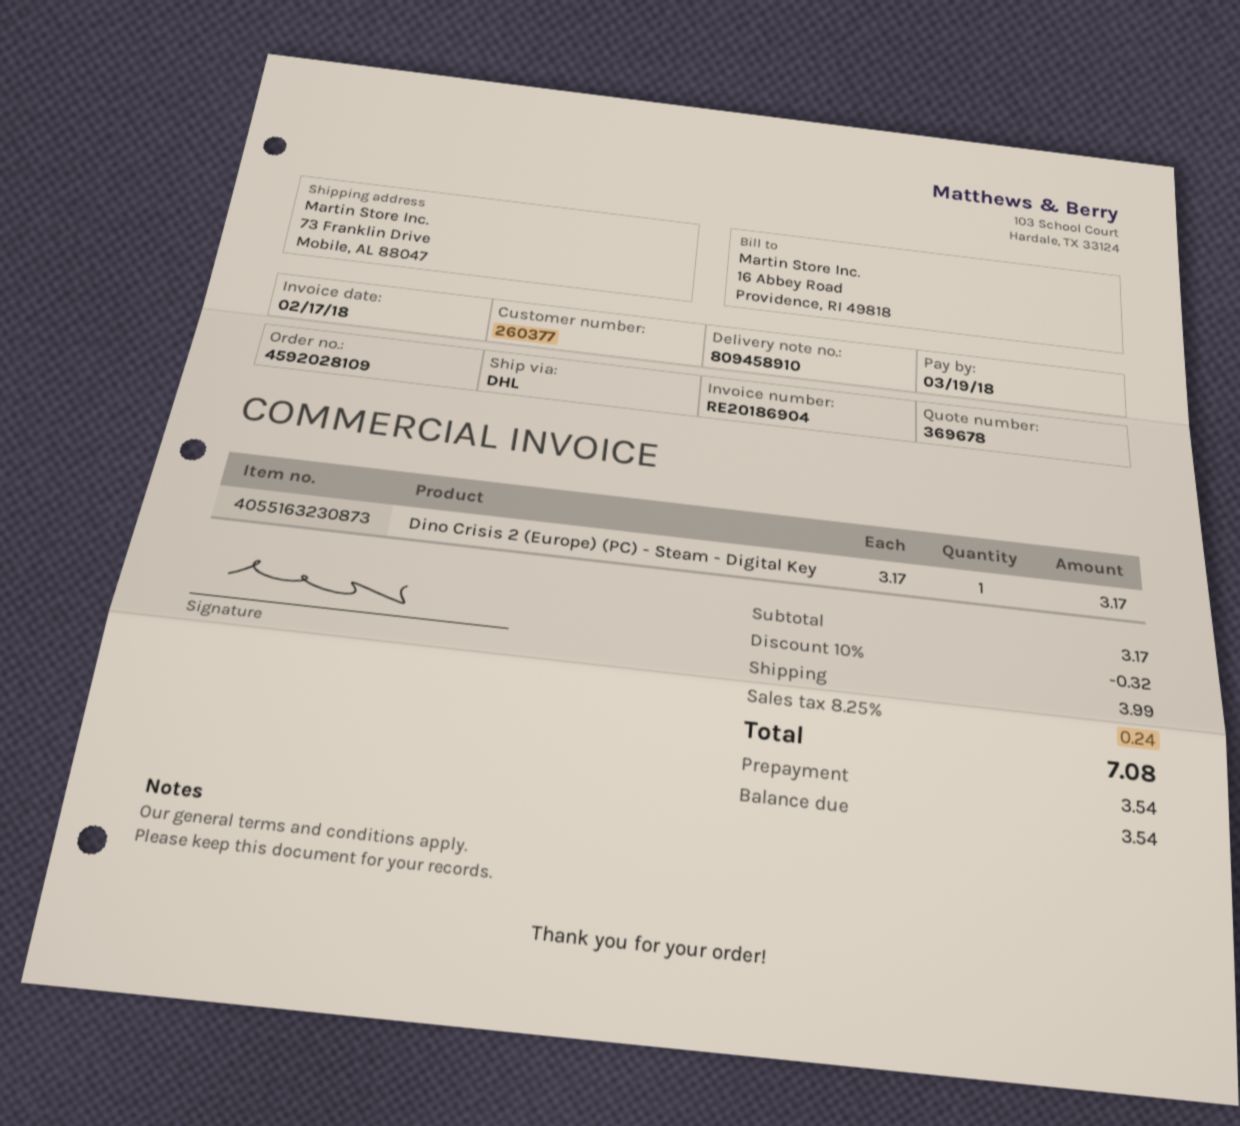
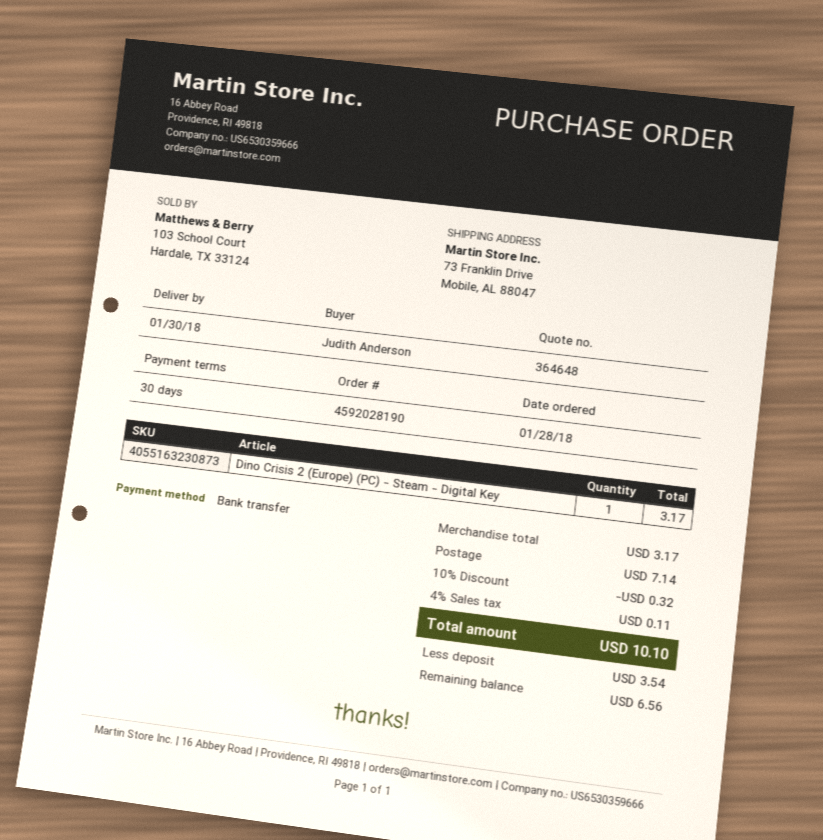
quote number: 369678 -> 364648
order number: 4592028109 -> 4592028190
shipping: 3.99 -> 7.14
tax: 8.25% = 0.24 -> 4% = 0.11
total: 7.08 -> 10.10
balance: 3.54 -> 6.56

